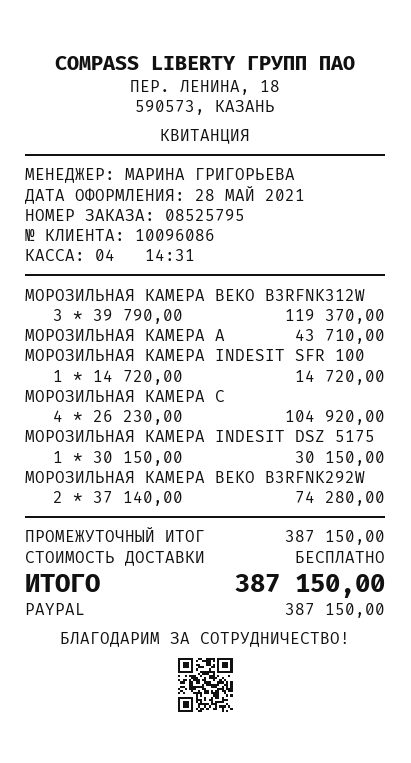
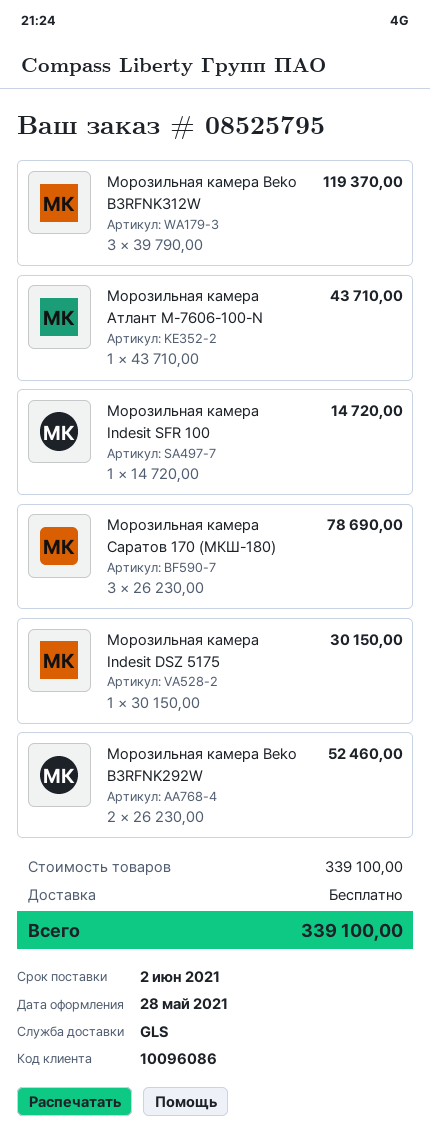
МОРОЗИЛЬНАЯ КАМЕРА С: 4 x 26230.00 = 104920.00 -> 3 x 26230.00 = 78690.00
МОРОЗИЛЬНАЯ КАМЕРА BEKO B3RFNK292W: 2 x 37140.00 = 74280.00 -> 2 x 26230.00 = 52460.00
subtotal: 387150.00 -> 339100.00
total: 387150.00 -> 339100.00

